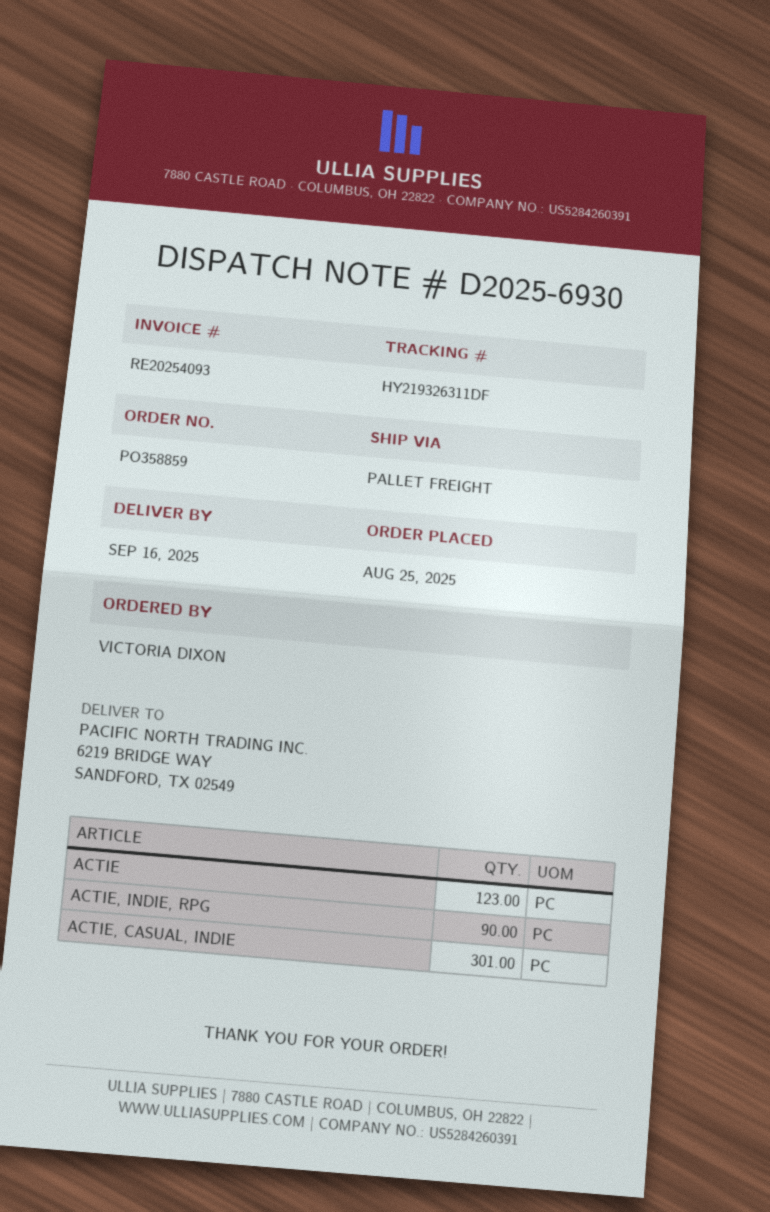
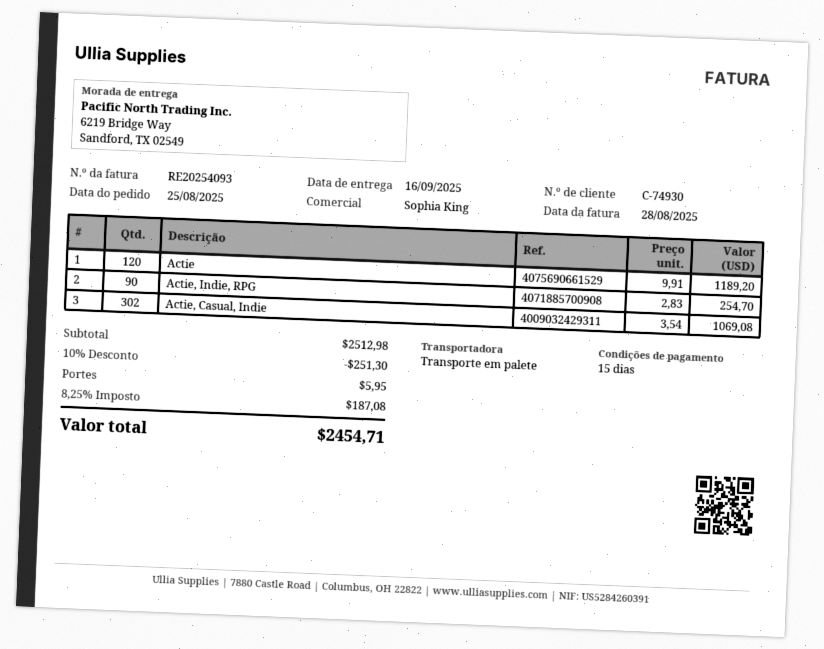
ACTIE: 123 -> 120
ACTIE, CASUAL, INDIE: 301 -> 302

